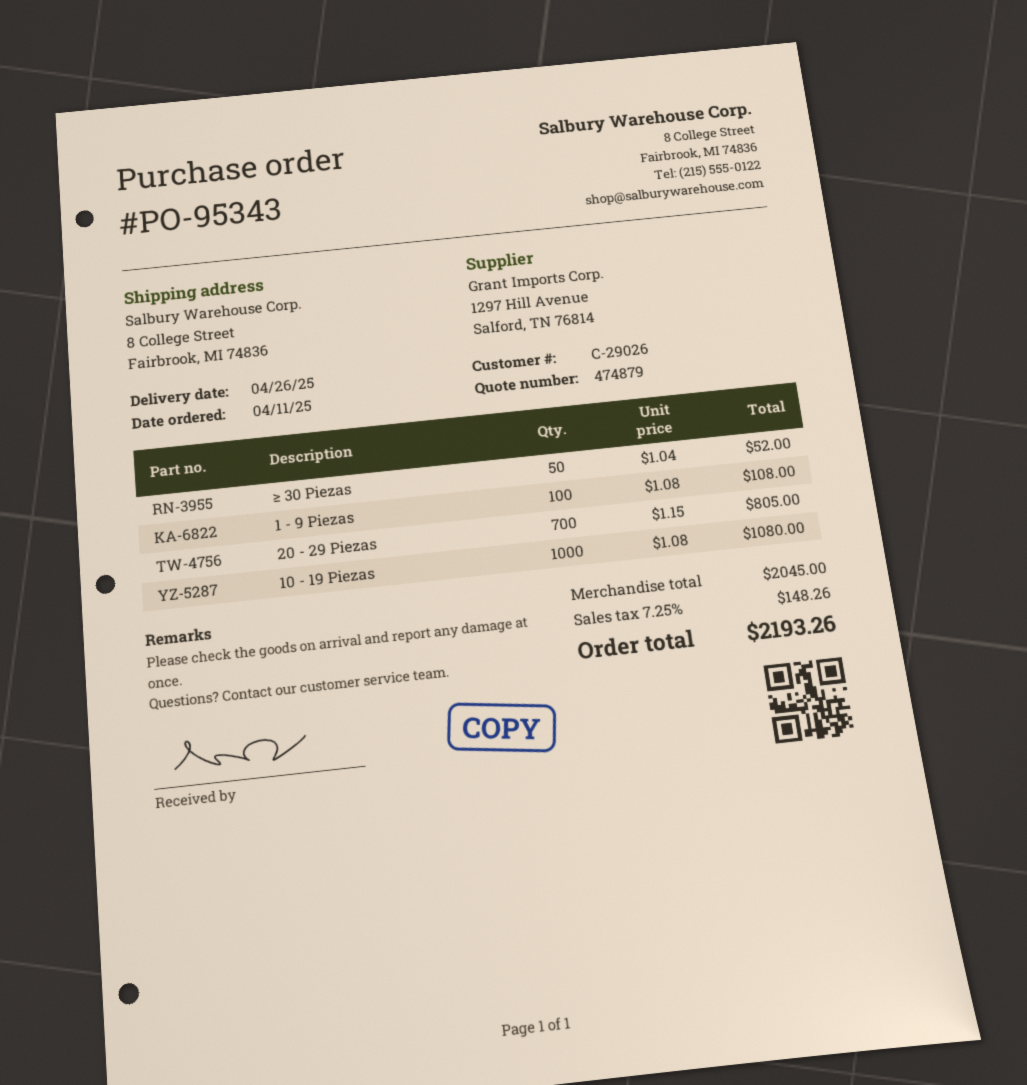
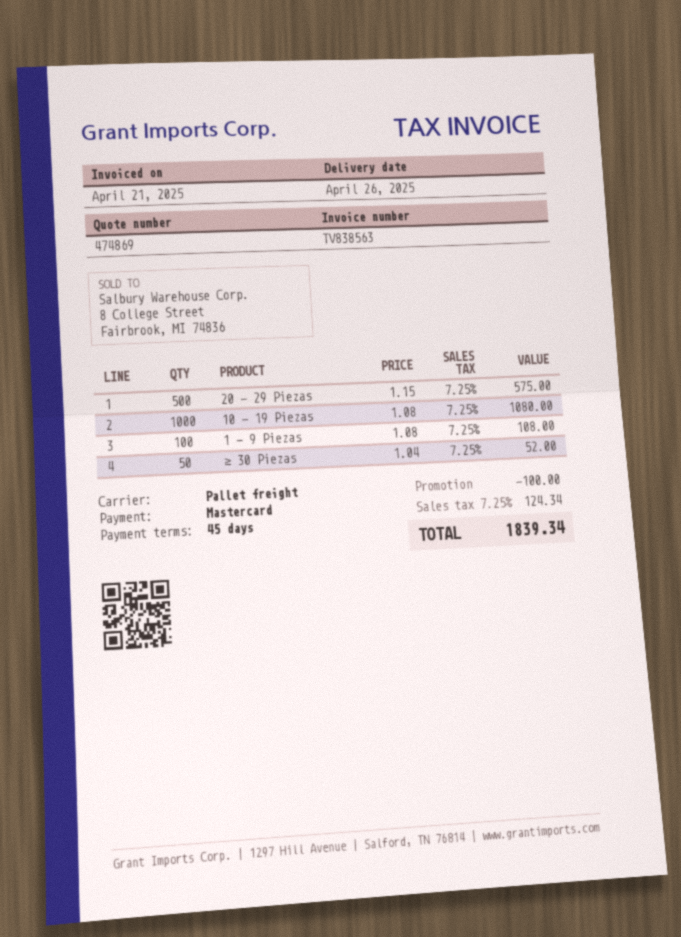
quote number: 474879 -> 474869
20 - 29 Piezas: 700 x 1.15 = 805.00 -> 500 x 1.15 = 575.00
discount: none -> 100.00
tax: 7.25% = 148.26 -> 7.25% = 124.34
total: 2193.26 -> 1839.34

